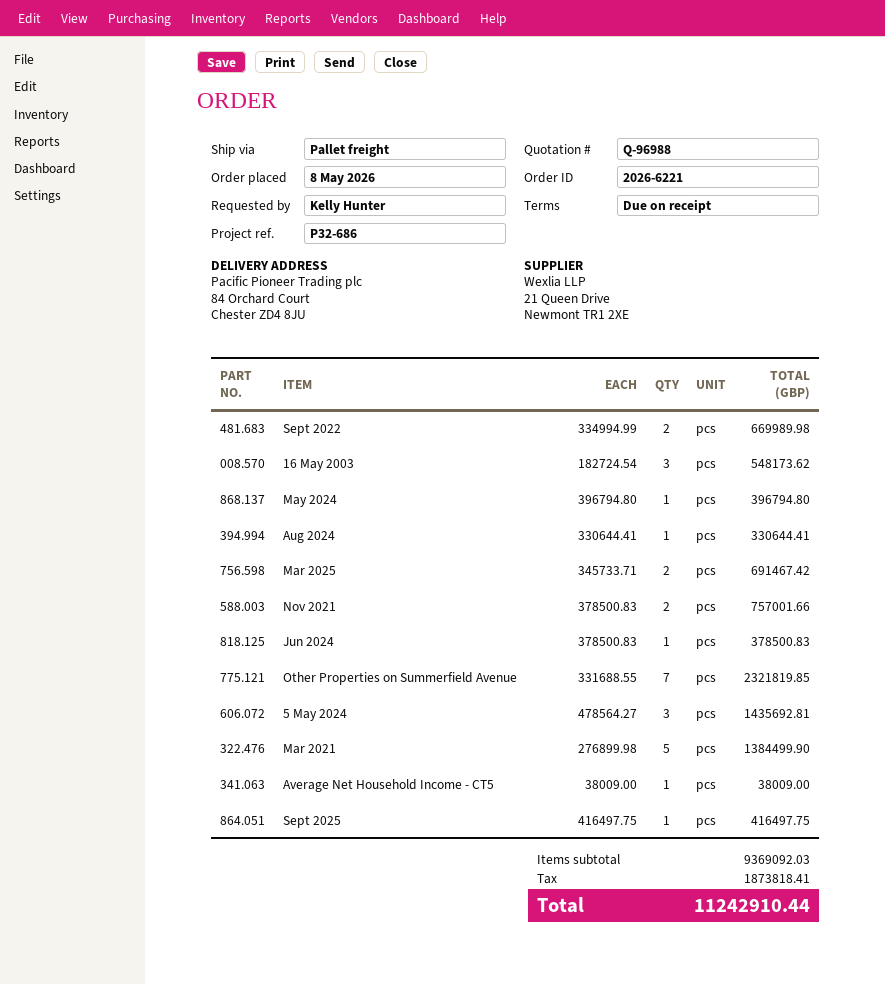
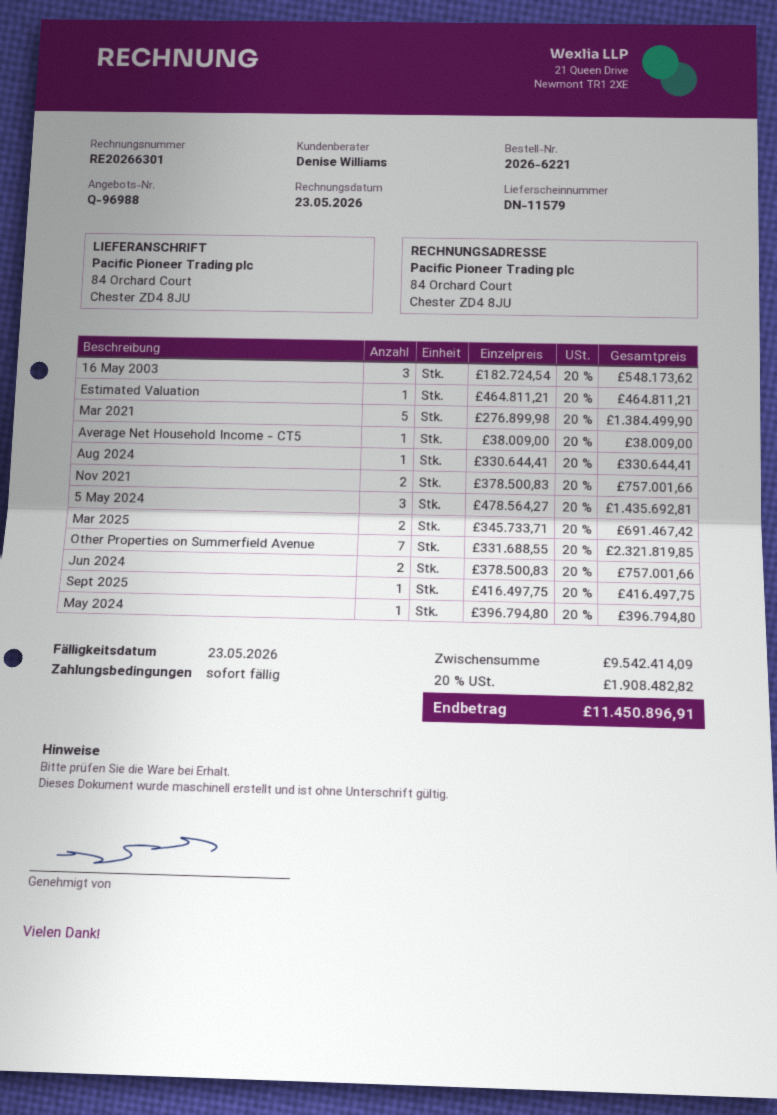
Sept 2022: 2 x 334994.99 = 669989.98 -> none
Jun 2024: 1 x 378500.83 = 378500.83 -> 2 x 378500.83 = 757001.66
Estimated Valuation: none -> 1 x 464811.21 = 464811.21
subtotal: 9369092.03 -> 9542414.09
tax: 1873818.41 -> 1908482.82
total: 11242910.44 -> 11450896.91

